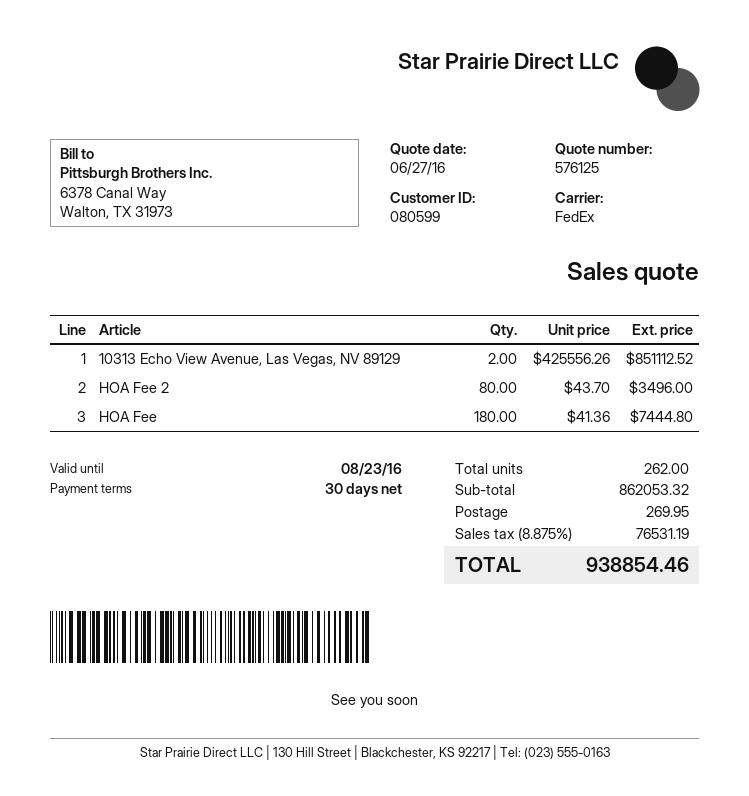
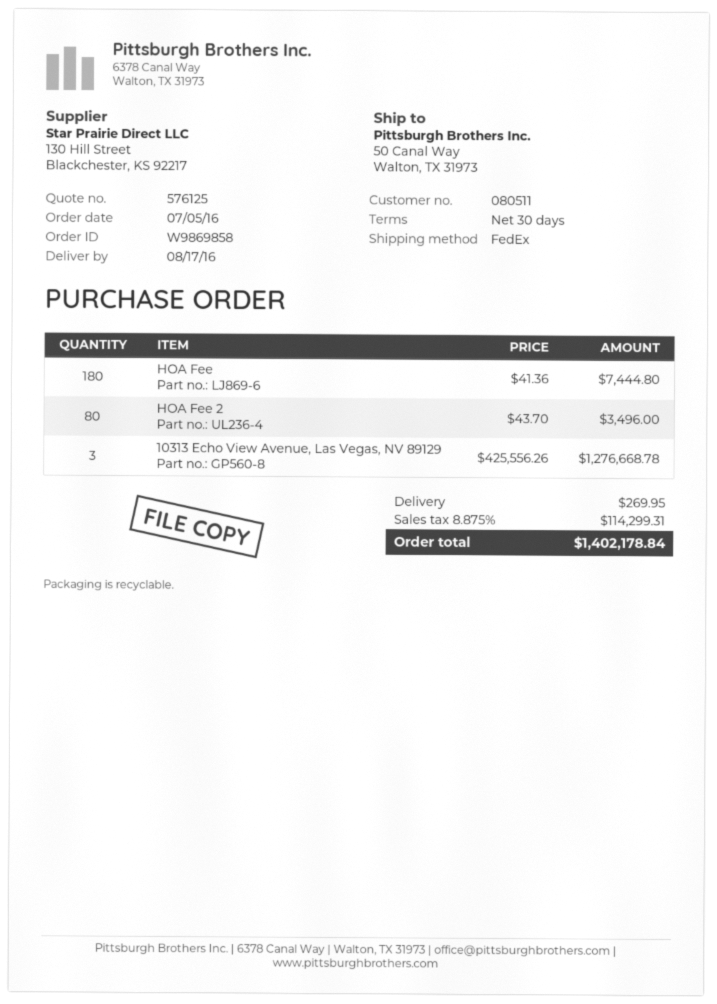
customer number: 080599 -> 080511
10313 Echo View Avenue, Las Vegas, NV 89129: 2 x 425556.26 = 851112.52 -> 3 x 425556.26 = 1276668.78
tax: 8.875% = 76531.19 -> 8.875% = 114299.31
total: 938854.46 -> 1402178.84

